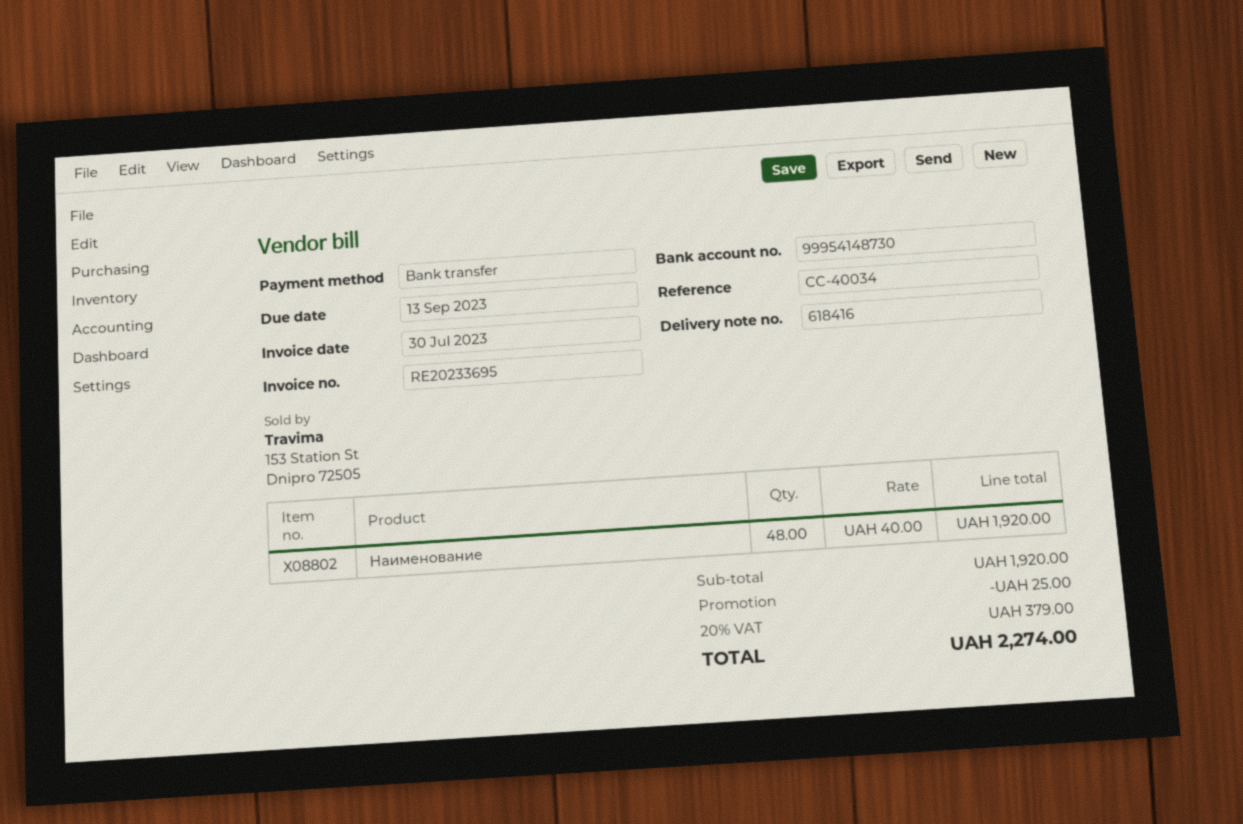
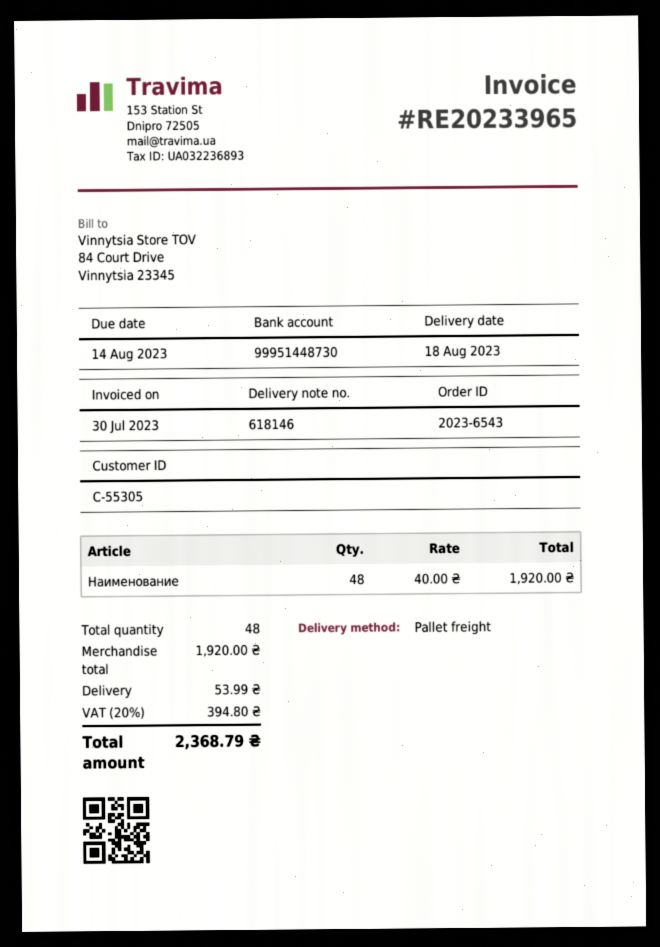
delivery note number: 618416 -> 618146
invoice number: RE20233695 -> RE20233965
due date: 2023-09-13 -> 2023-08-14
bank account: 99954148730 -> 99951448730
discount: 25.00 -> none
shipping: none -> 53.99
tax: 20% = 379.00 -> 20% = 394.80
total: 2274.00 -> 2368.79

